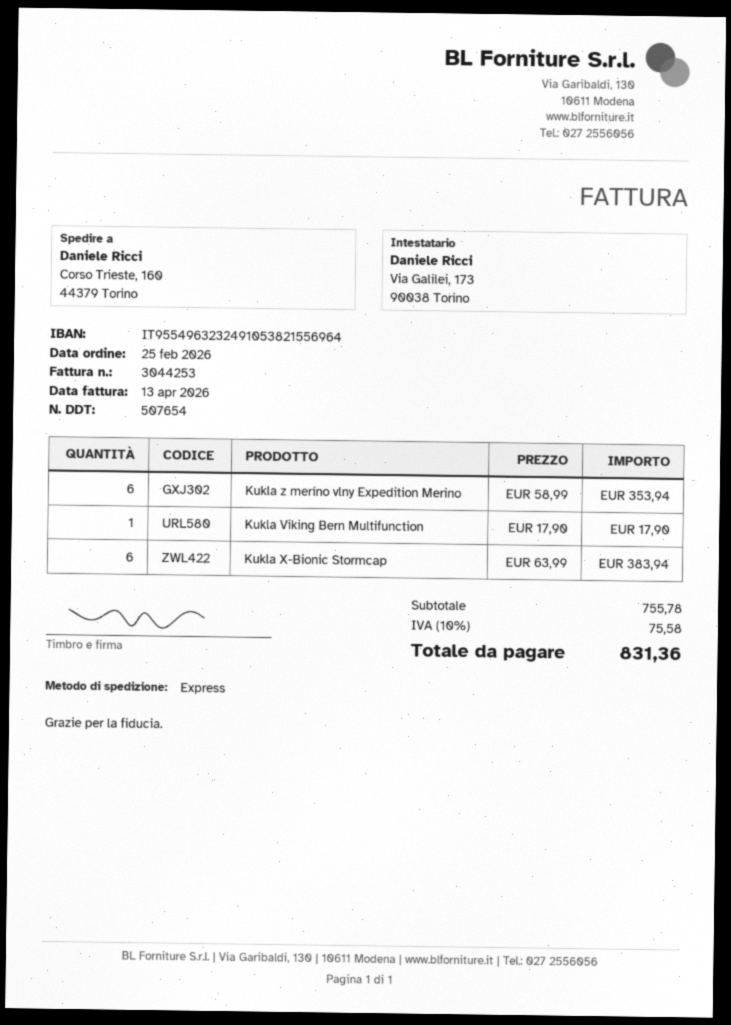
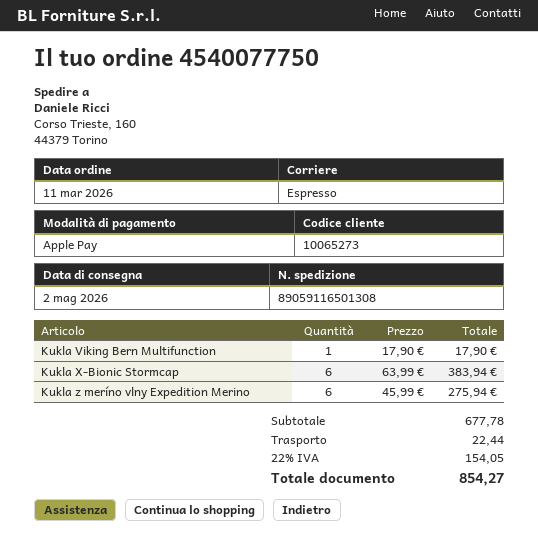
order date: 2026-02-25 -> 2026-03-11
Kukla z meríno vlny Expedition Merino: 6 x 58.99 = 353.94 -> 6 x 45.99 = 275.94
subtotal: 755.78 -> 677.78
shipping: none -> 22.44
tax: 10% = 75.58 -> 22% = 154.05
total: 831.36 -> 854.27

